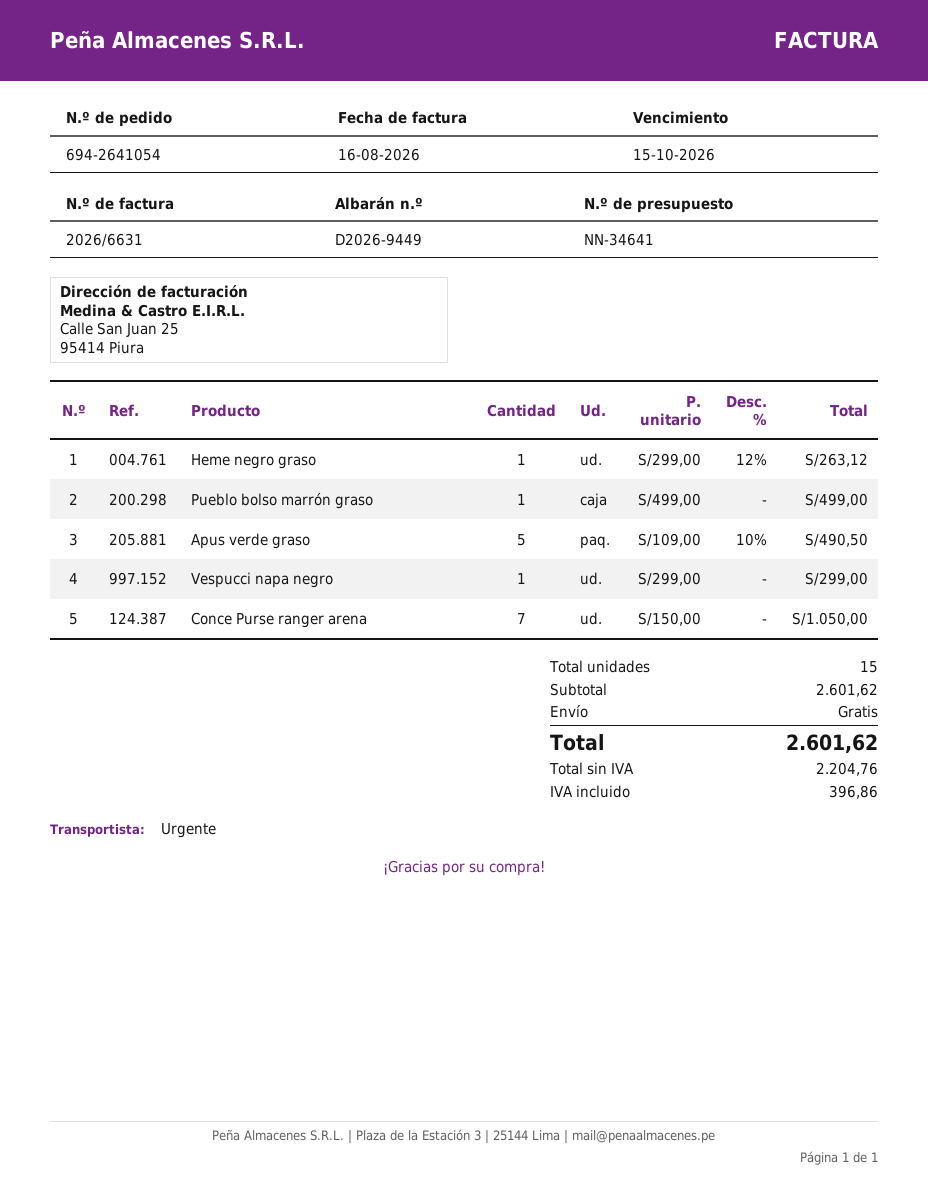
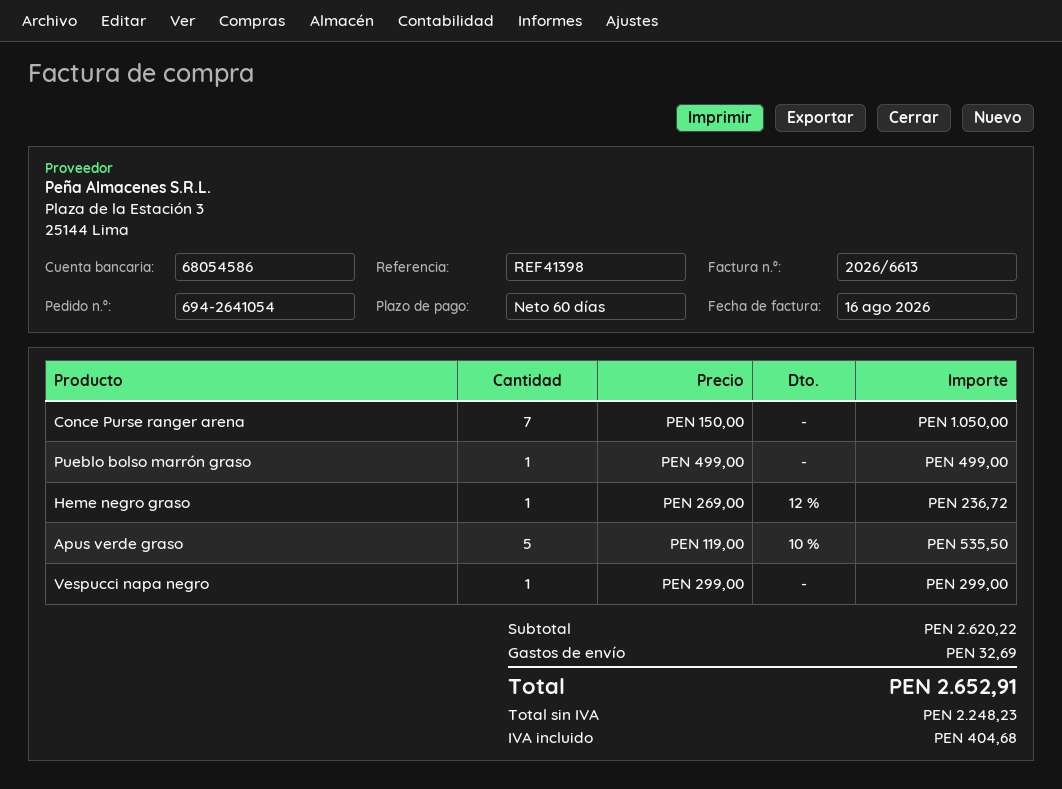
invoice number: 2026/6631 -> 2026/6613
Heme negro graso: 1 x 299.00 - 12% = 263.12 -> 1 x 269.00 - 12% = 236.72
Apus verde graso: 5 x 109.00 - 10% = 490.50 -> 5 x 119.00 - 10% = 535.50
subtotal: 2601.62 -> 2620.22
shipping: 0.00 -> 32.69
net: 2204.76 -> 2248.23
tax: 396.86 -> 404.68
total: 2601.62 -> 2652.91

